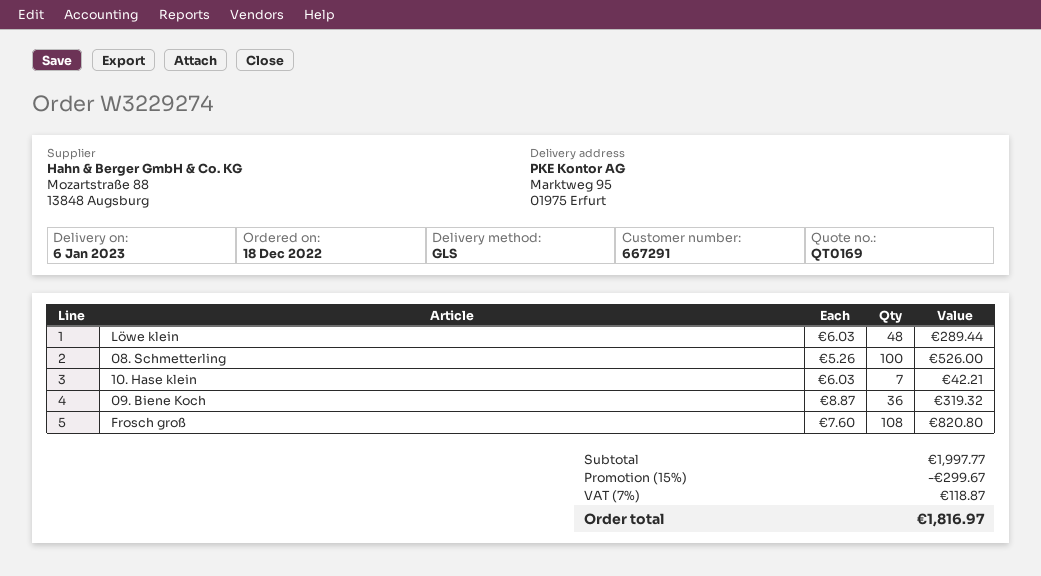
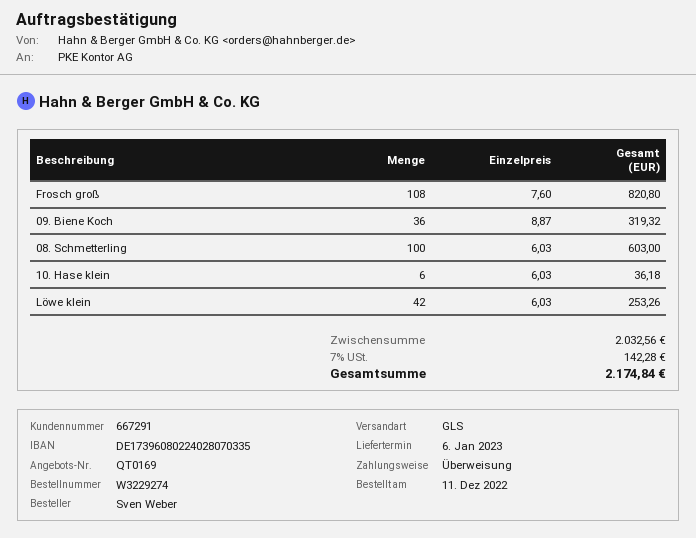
order date: 2022-12-18 -> 2022-12-11
Löwe klein: 48 x 6.03 = 289.44 -> 42 x 6.03 = 253.26
08. Schmetterling: 100 x 5.26 = 526.00 -> 100 x 6.03 = 603.00
10. Hase klein: 7 x 6.03 = 42.21 -> 6 x 6.03 = 36.18
subtotal: 1997.77 -> 2032.56
discount: 15% = 299.67 -> none
tax: 7% = 118.87 -> 7% = 142.28
total: 1816.97 -> 2174.84

